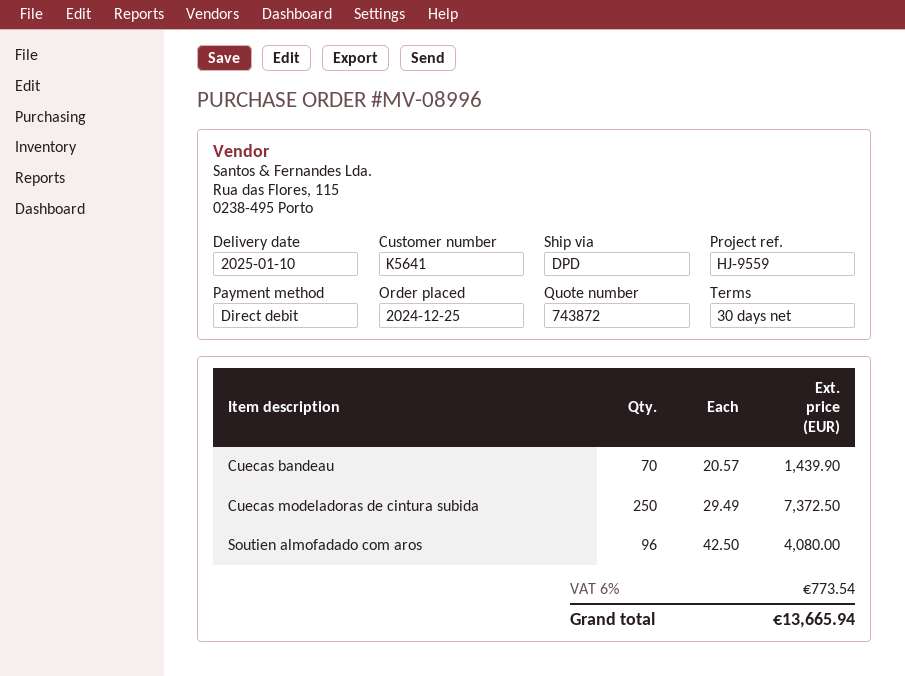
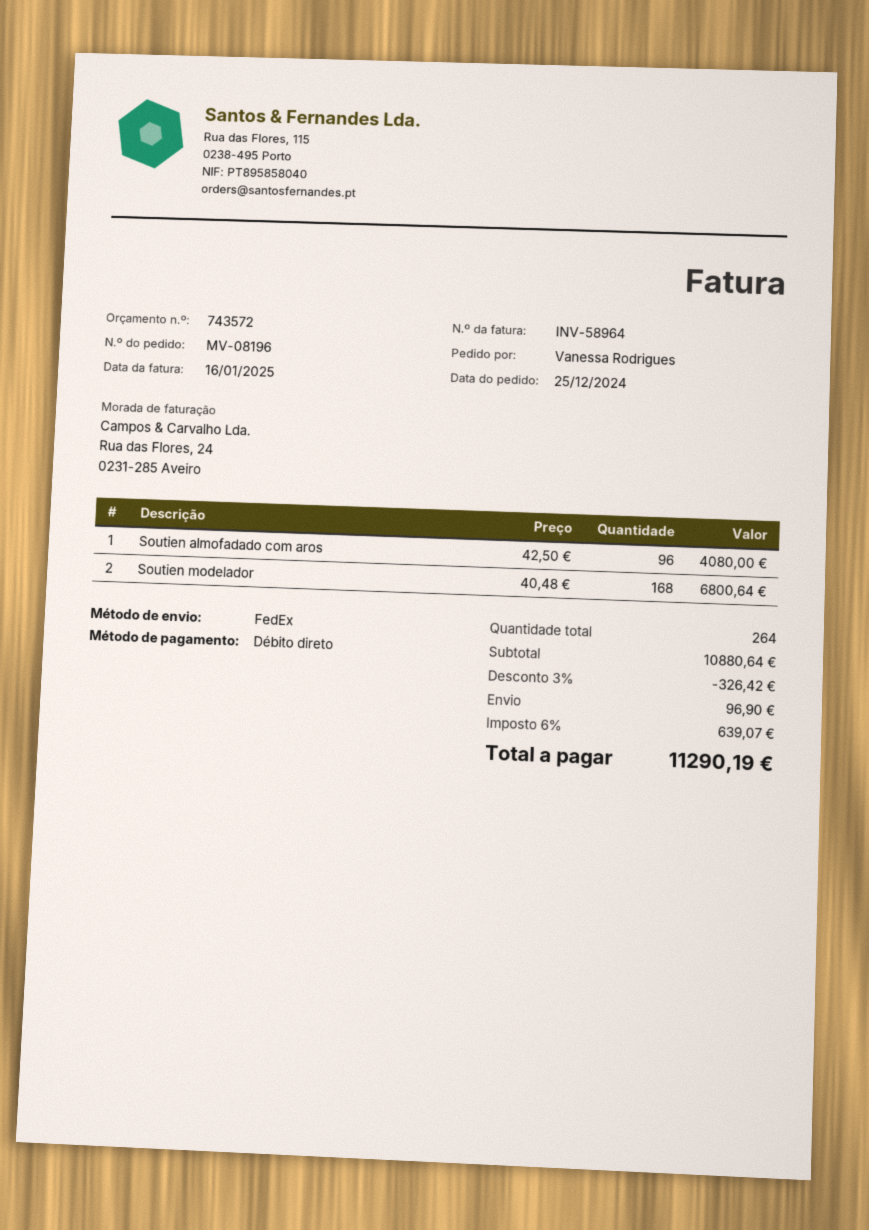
quote number: 743872 -> 743572
order number: MV-08996 -> MV-08196
shipping method: DPD -> FedEx
Cuecas bandeau: 70 x 20.57 = 1439.90 -> none
Cuecas modeladoras de cintura subida: 250 x 29.49 = 7372.50 -> none
Soutien modelador: none -> 168 x 40.48 = 6800.64
discount: none -> 3% = 326.42
shipping: none -> 96.90
tax: 6% = 773.54 -> 6% = 639.07
total: 13665.94 -> 11290.19

